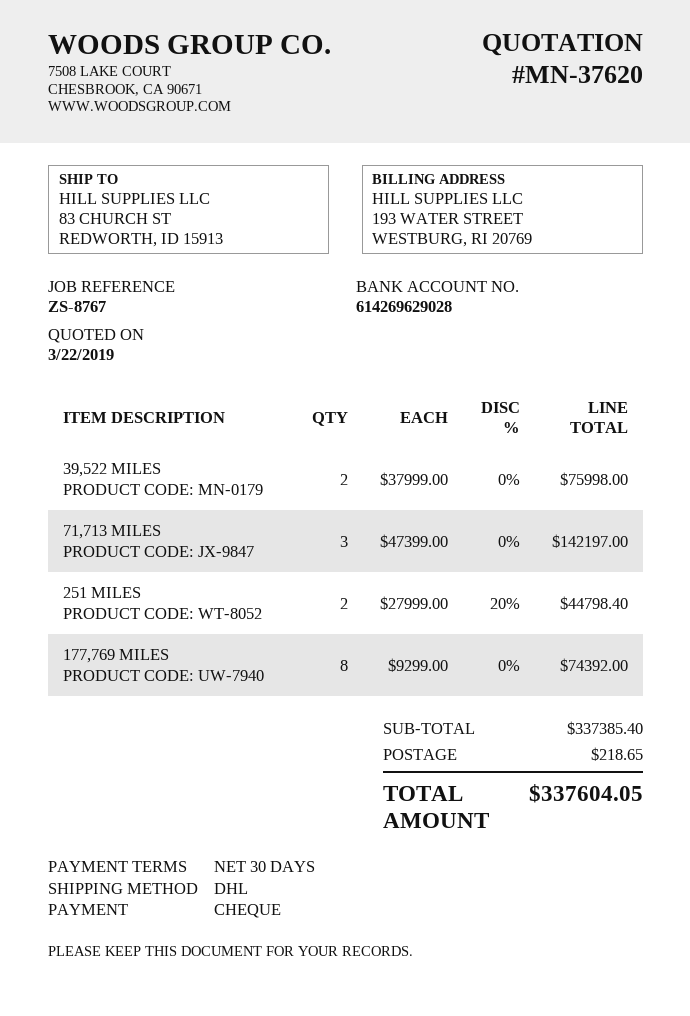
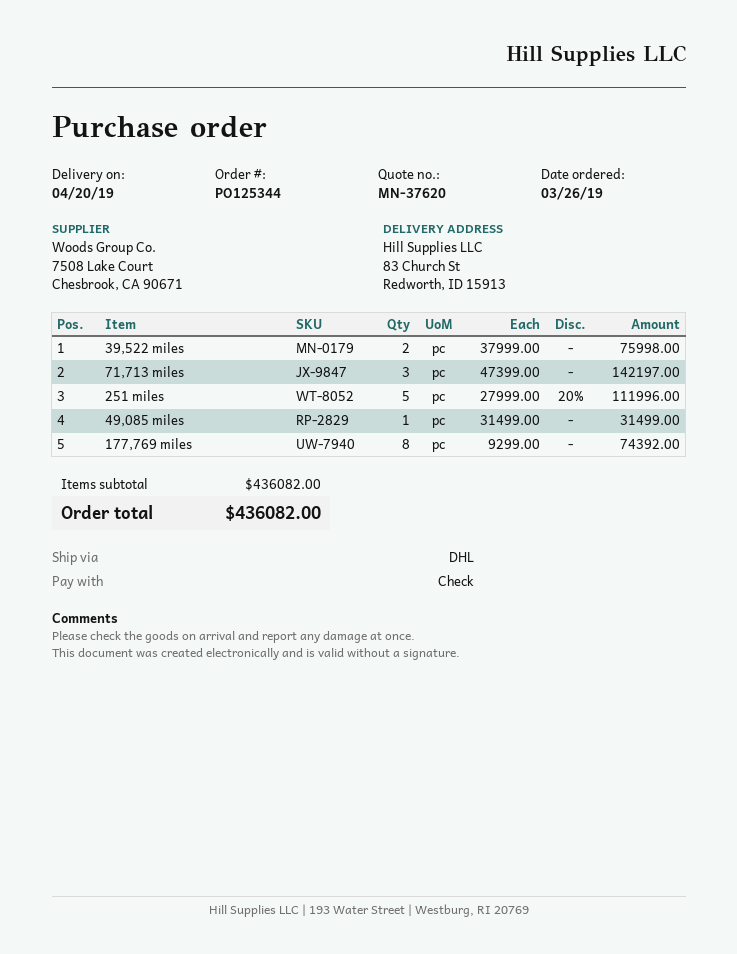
251 MILES: 2 x 27999.00 - 20% = 44798.40 -> 5 x 27999.00 - 20% = 111996.00
49,085 miles: none -> 1 x 31499.00 = 31499.00
subtotal: 337385.40 -> 436082.00
shipping: 218.65 -> none
total: 337604.05 -> 436082.00

